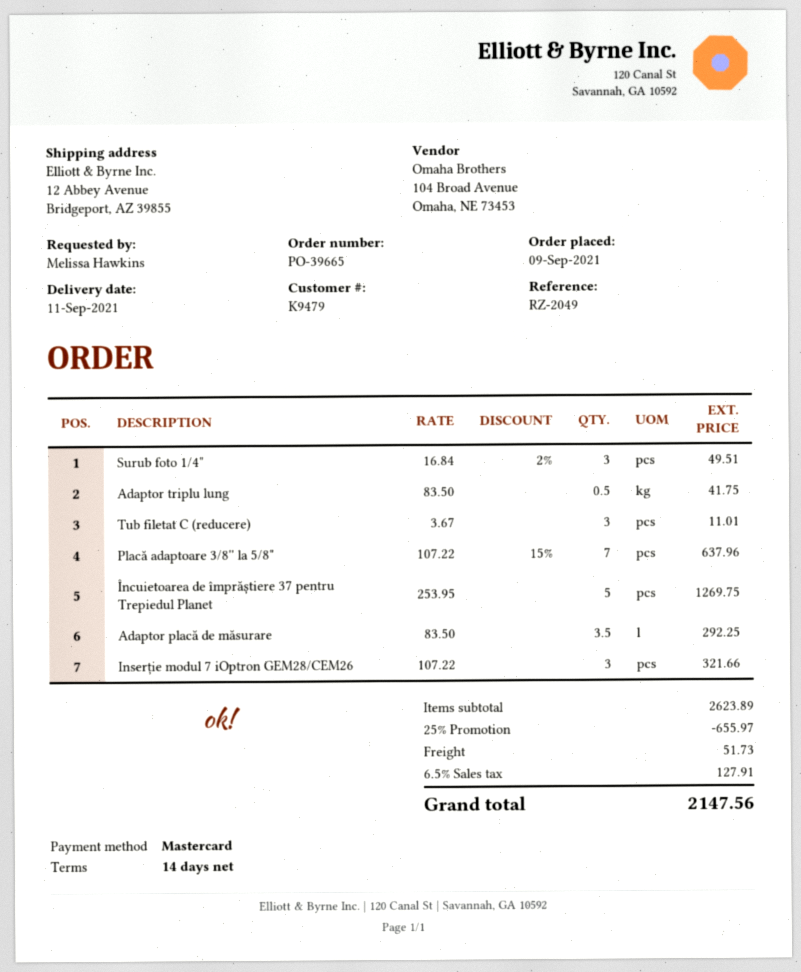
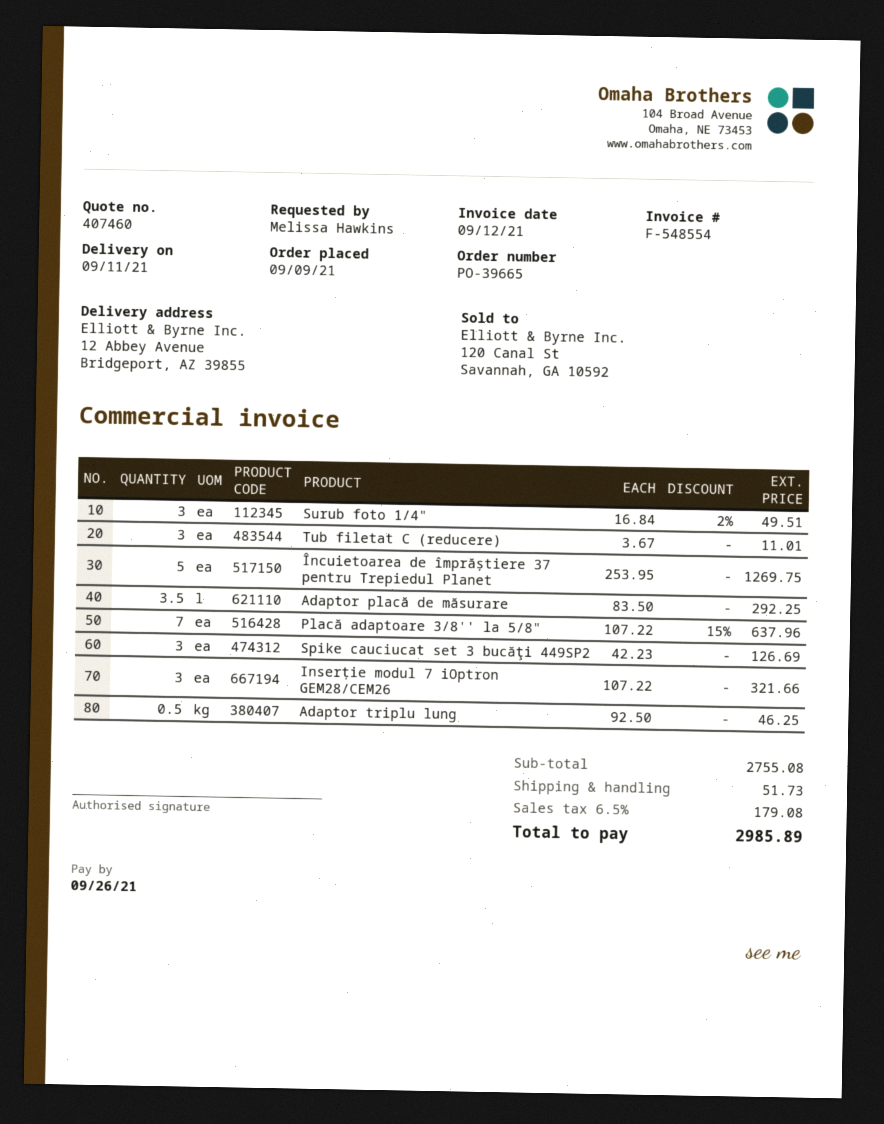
Adaptor triplu lung: 0.5 x 83.50 = 41.75 -> 0.5 x 92.50 = 46.25
Spike cauciucat set 3 bucăţi 449SP2: none -> 3 x 42.23 = 126.69
subtotal: 2623.89 -> 2755.08
discount: 25% = 655.97 -> none
tax: 6.5% = 127.91 -> 6.5% = 179.08
total: 2147.56 -> 2985.89

